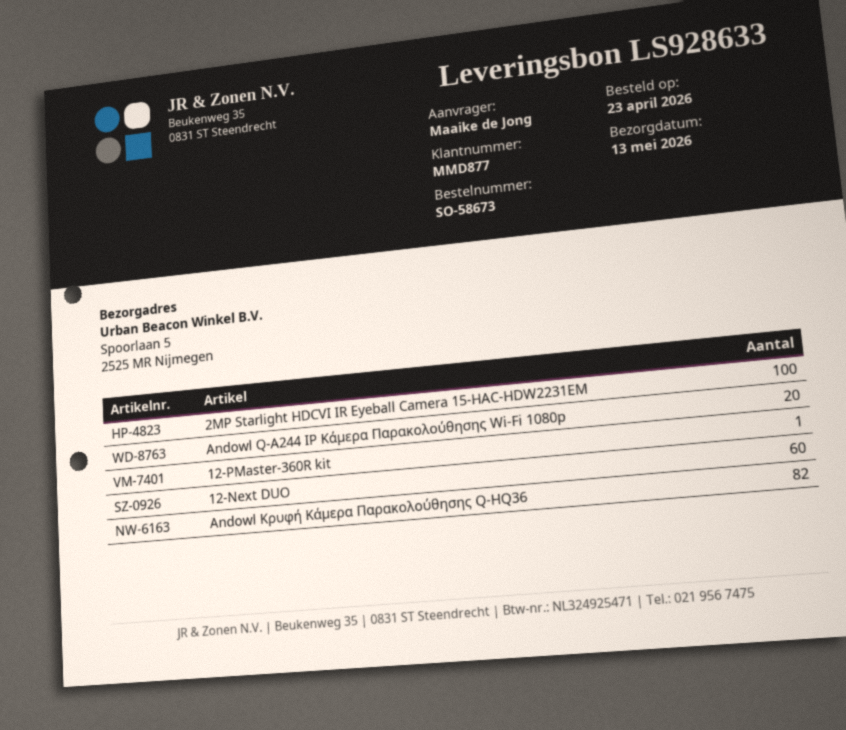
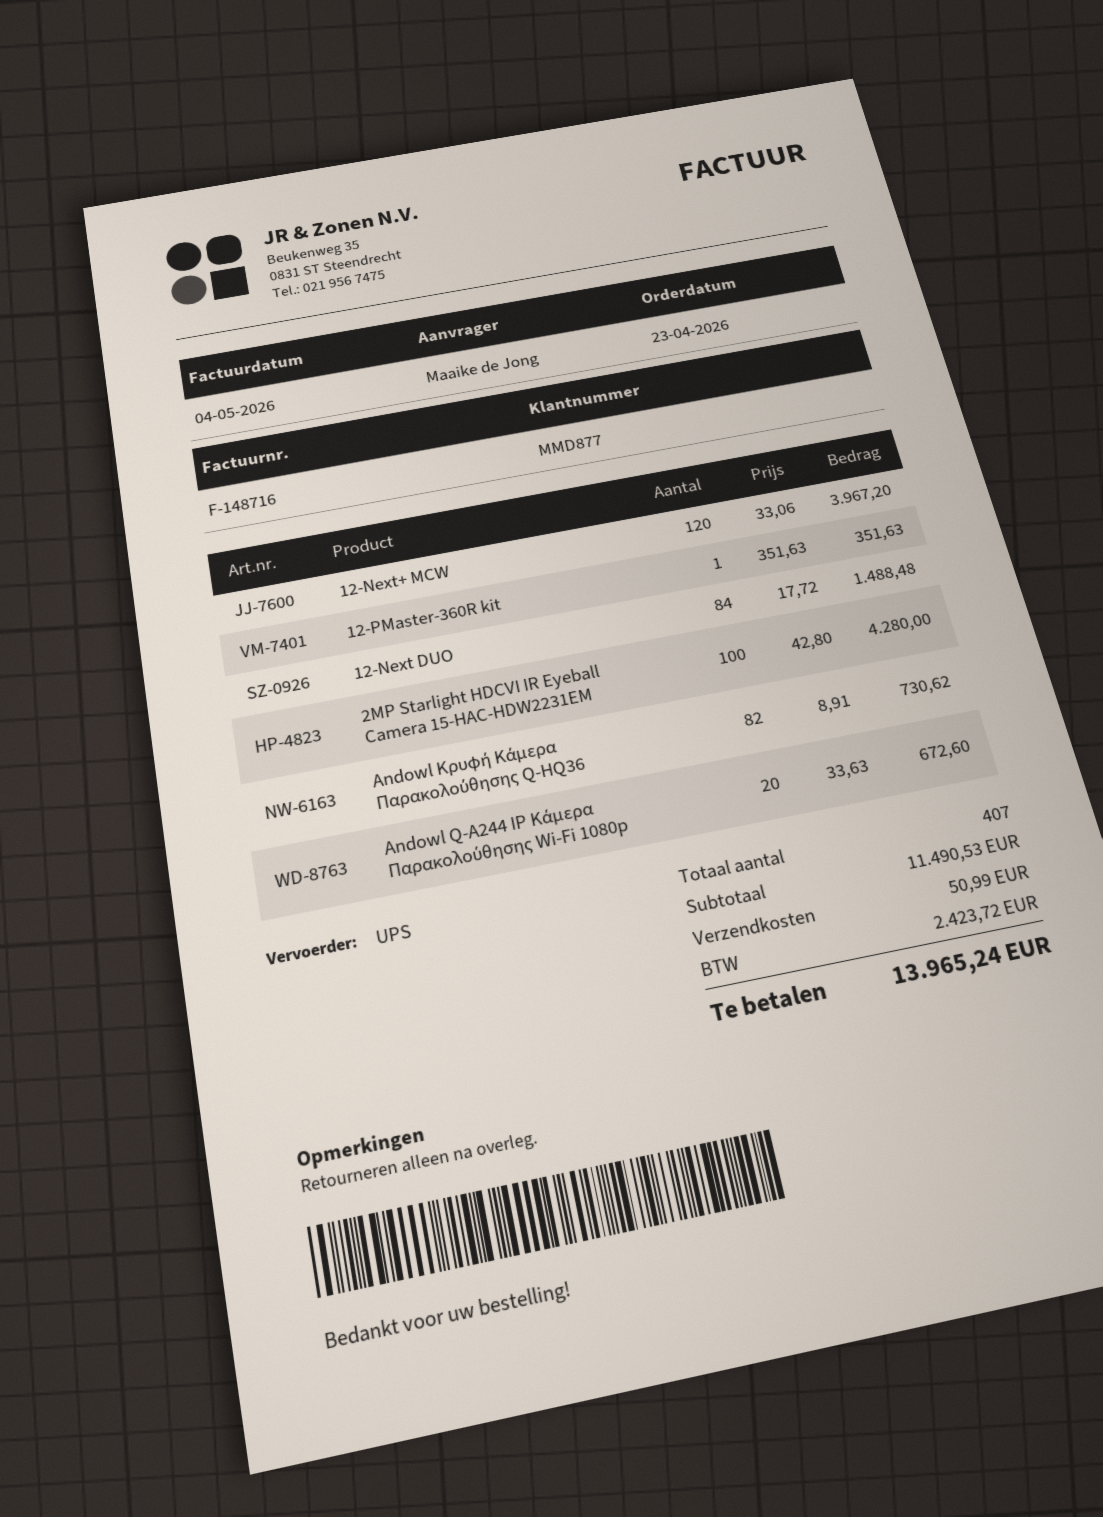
12-Next DUO: 60 -> 84
12-Next+ MCW: none -> 120

